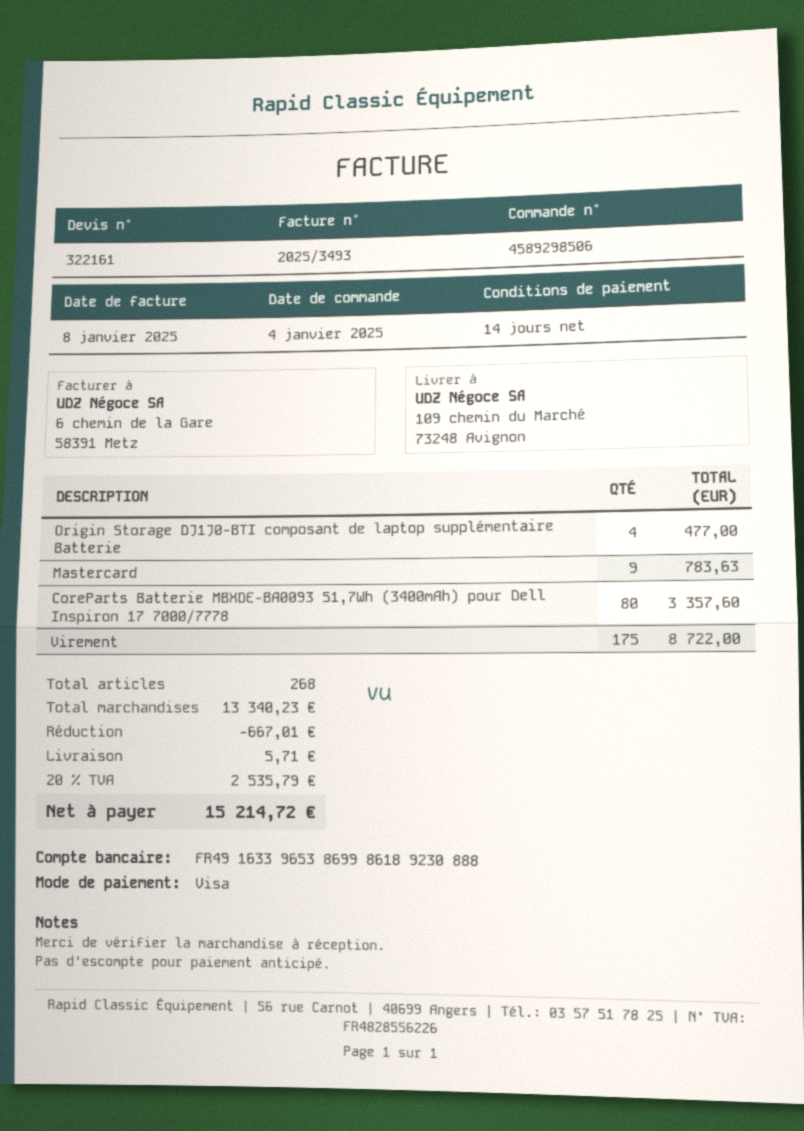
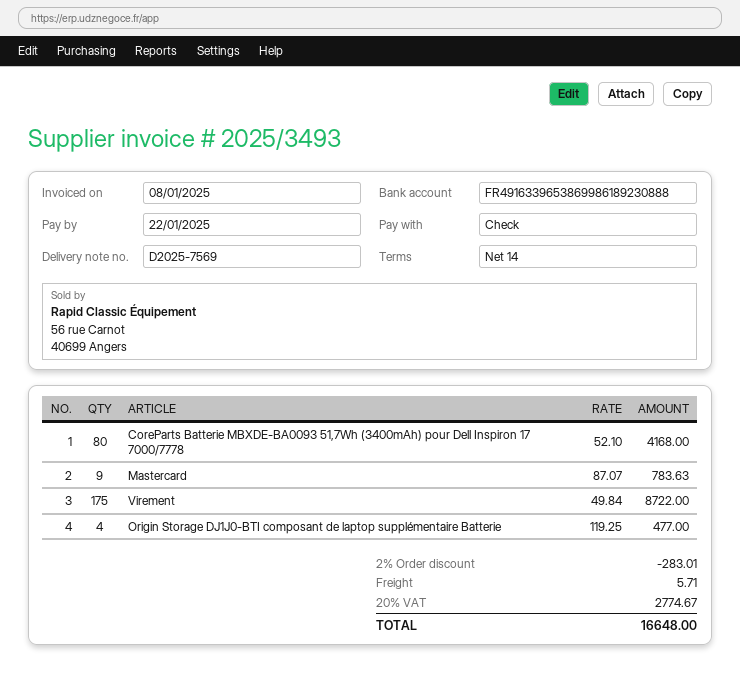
payment method: Visa -> cheque
CoreParts Batterie MBXDE-BA0093 51,7Wh (3400mAh) pour Dell Inspiron 17 7000/7778: 80 for 3357.60 -> 80 for 4168.00
discount: 667.01 -> 283.01
tax: 20% = 2535.79 -> 20% = 2774.67
total: 15214.72 -> 16648.00

